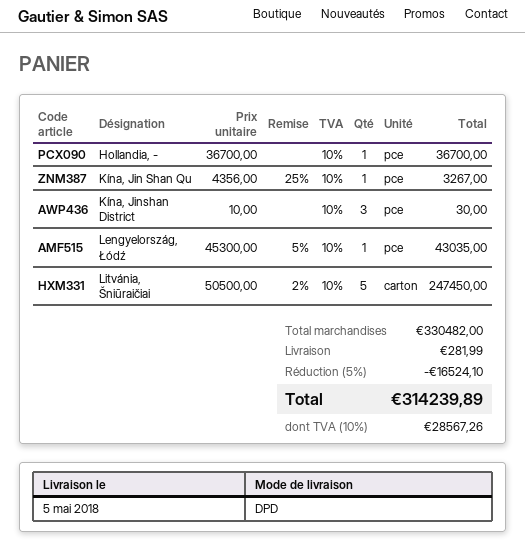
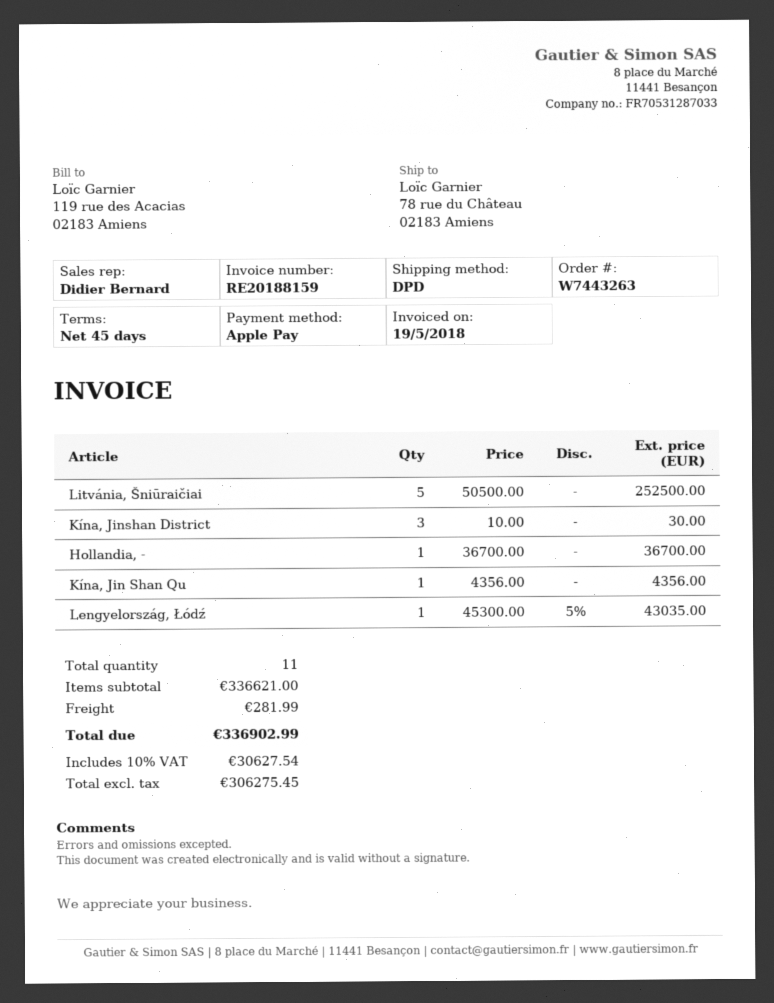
Kína, Jin Shan Qu: 1 x 4356.00 - 25% = 3267.00 -> 1 x 4356.00 = 4356.00
Litvánia, Šniūraičiai: 5 x 50500.00 - 2% = 247450.00 -> 5 x 50500.00 = 252500.00
subtotal: 330482.00 -> 336621.00
discount: 5% = 16524.10 -> none
tax: 10% = 28567.26 -> 10% = 30627.54
total: 314239.89 -> 336902.99

